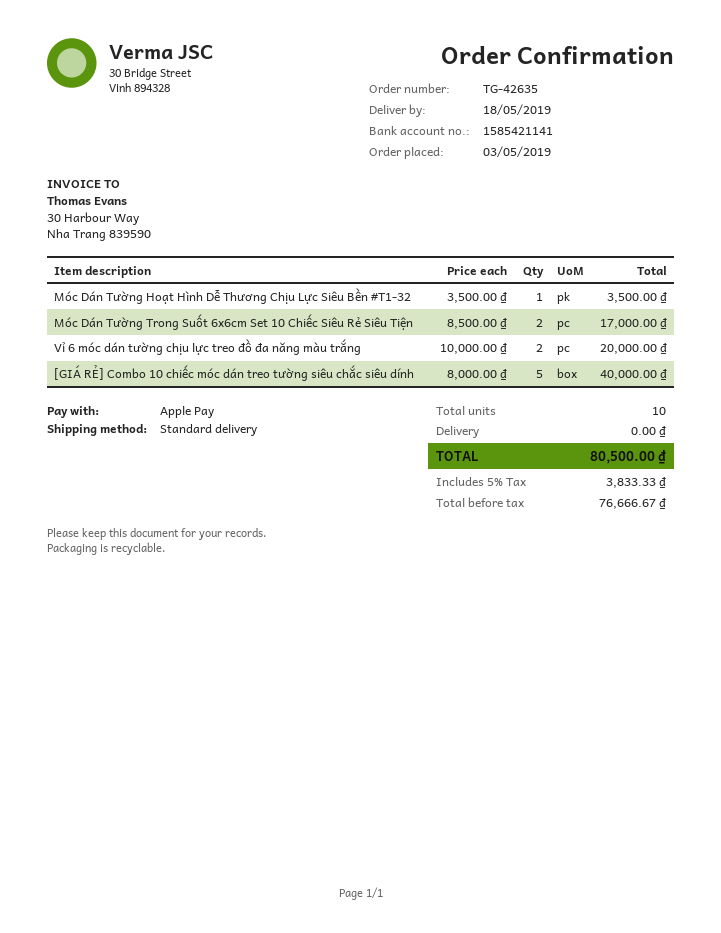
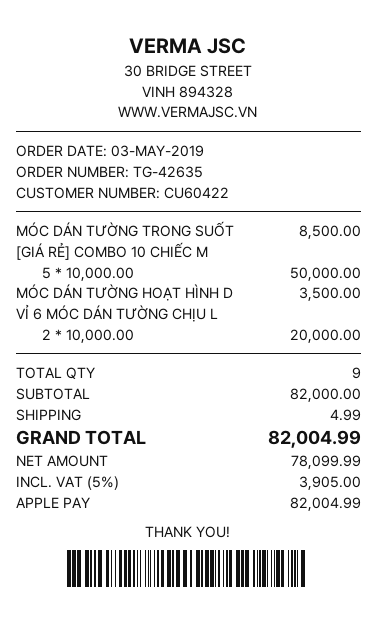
Móc Dán Tường Trong Suốt 6x6cm Set 10 Chiếc Siêu Rẻ Siêu Tiện: 2 x 8500.00 = 17000.00 -> 1 x 8500.00 = 8500.00
[GIÁ RẺ] Combo 10 chiếc móc dán treo tường siêu chắc siêu dính: 5 x 8000.00 = 40000.00 -> 5 x 10000.00 = 50000.00
total quantity: 10 -> 9
shipping: 0.00 -> 4.99
net: 76666.67 -> 78099.99
tax: 5% = 3833.33 -> 5% = 3905.00
total: 80500.00 -> 82004.99

